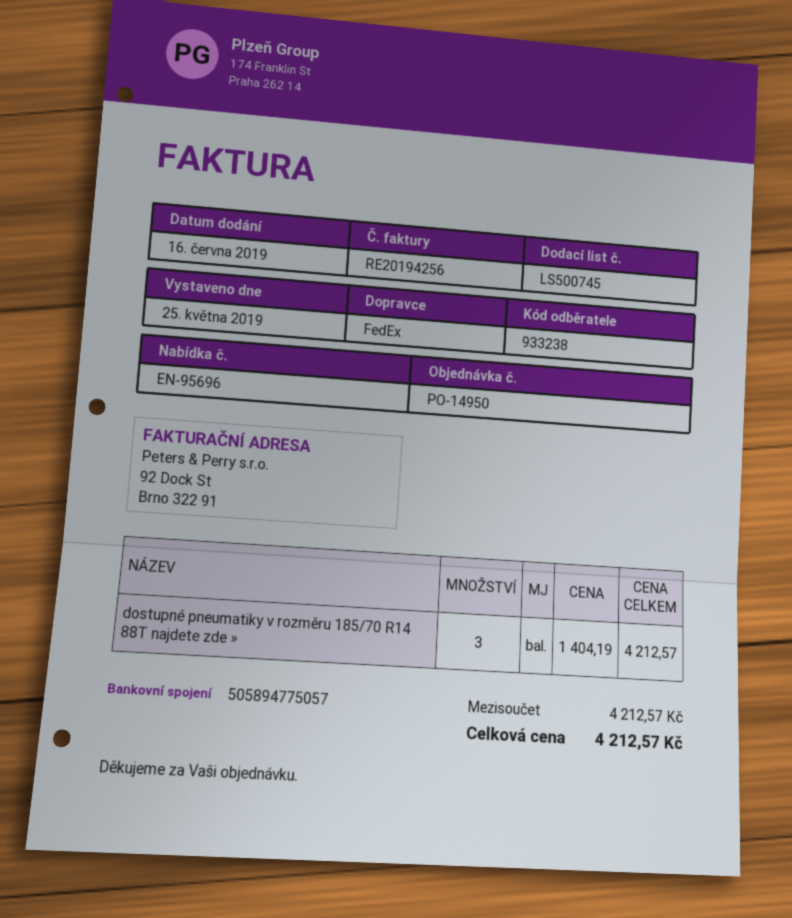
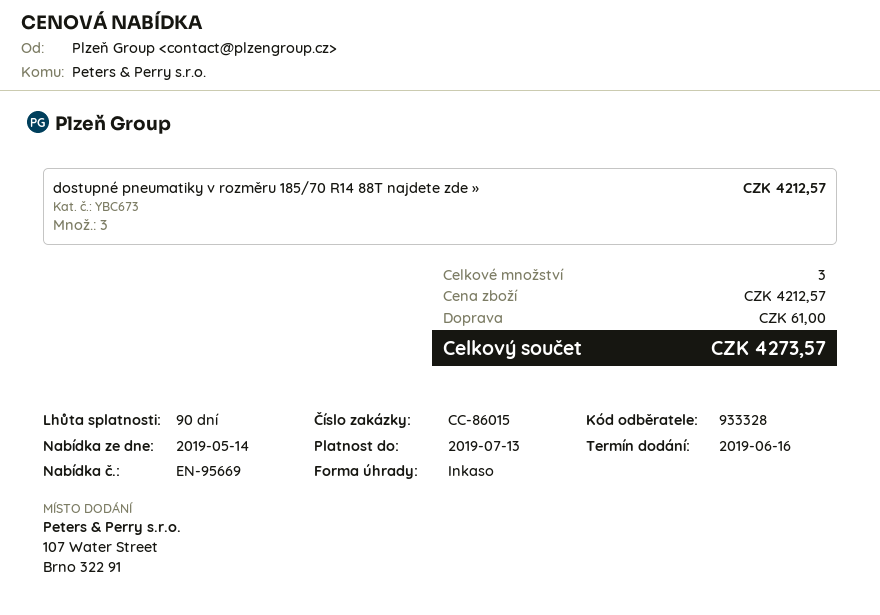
quote number: EN-95696 -> EN-95669
customer number: 933238 -> 933328
shipping: none -> 61.00
total: 4212.57 -> 4273.57

